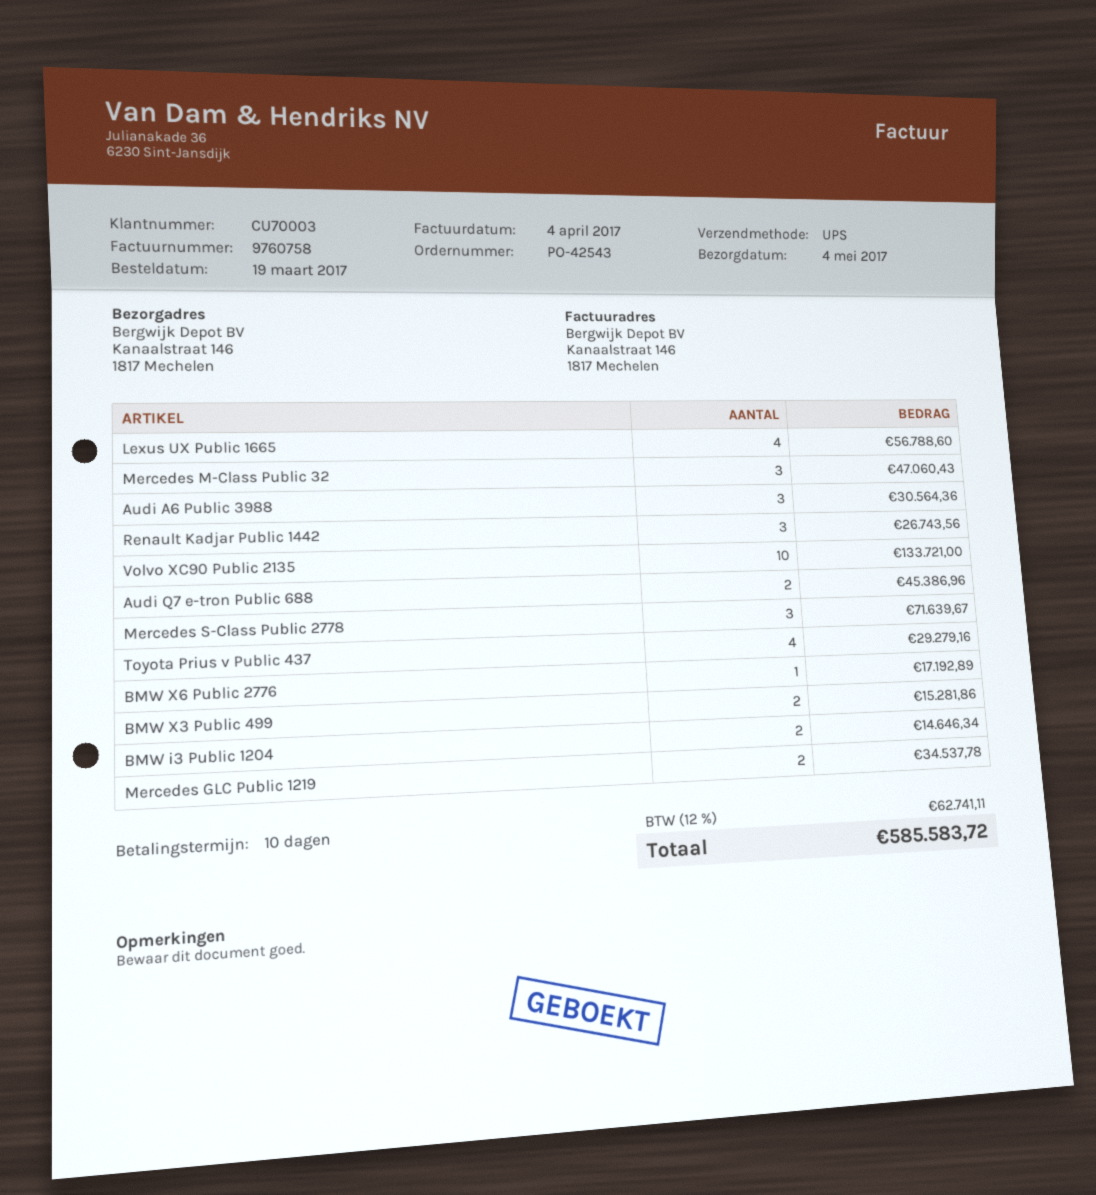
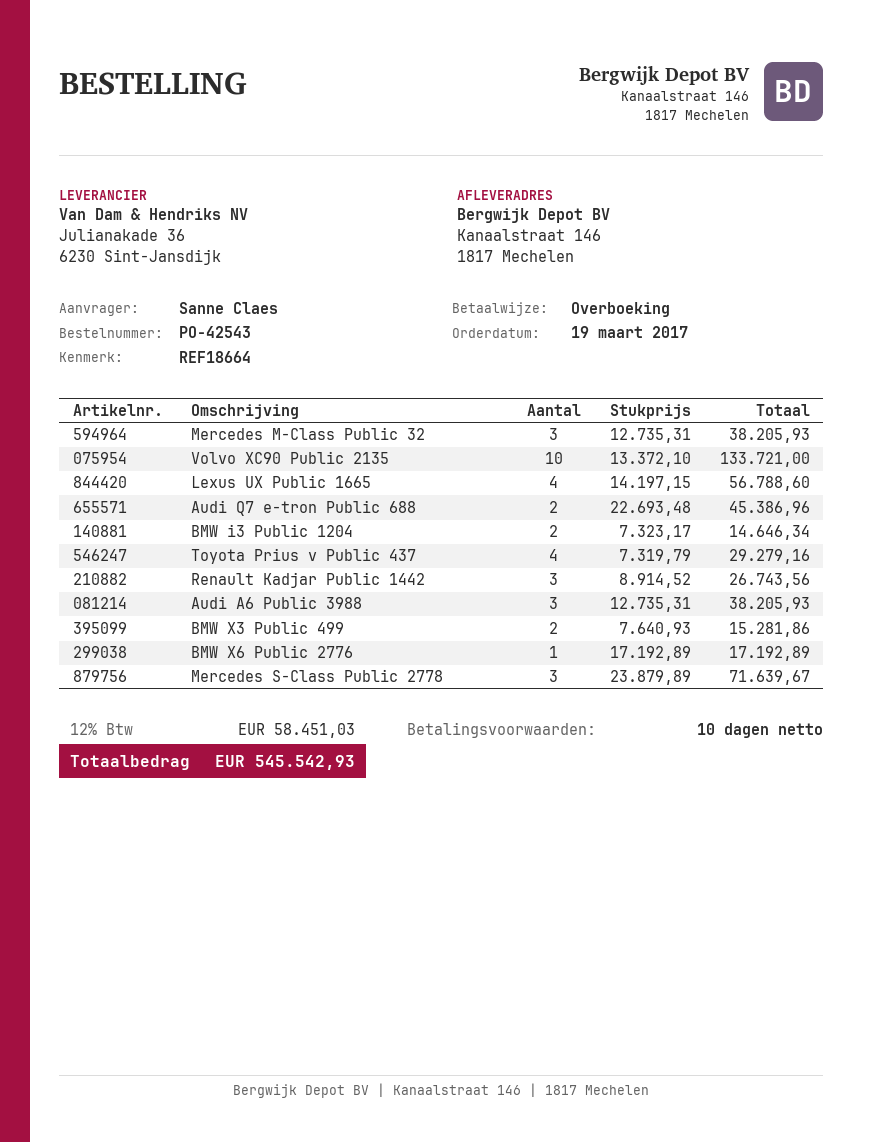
Mercedes M-Class Public 32: 3 for 47060.43 -> 3 for 38205.93
Audi A6 Public 3988: 3 for 30564.36 -> 3 for 38205.93
Mercedes GLC Public 1219: 2 for 34537.78 -> none
tax: 12% = 62741.11 -> 12% = 58451.03
total: 585583.72 -> 545542.93

